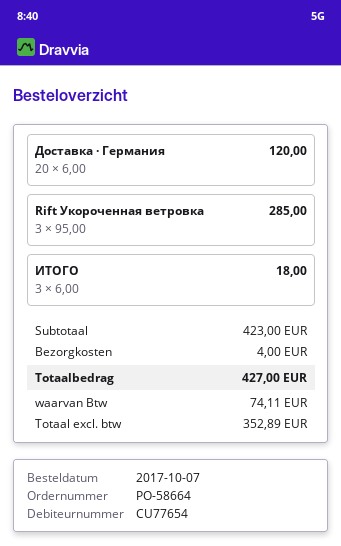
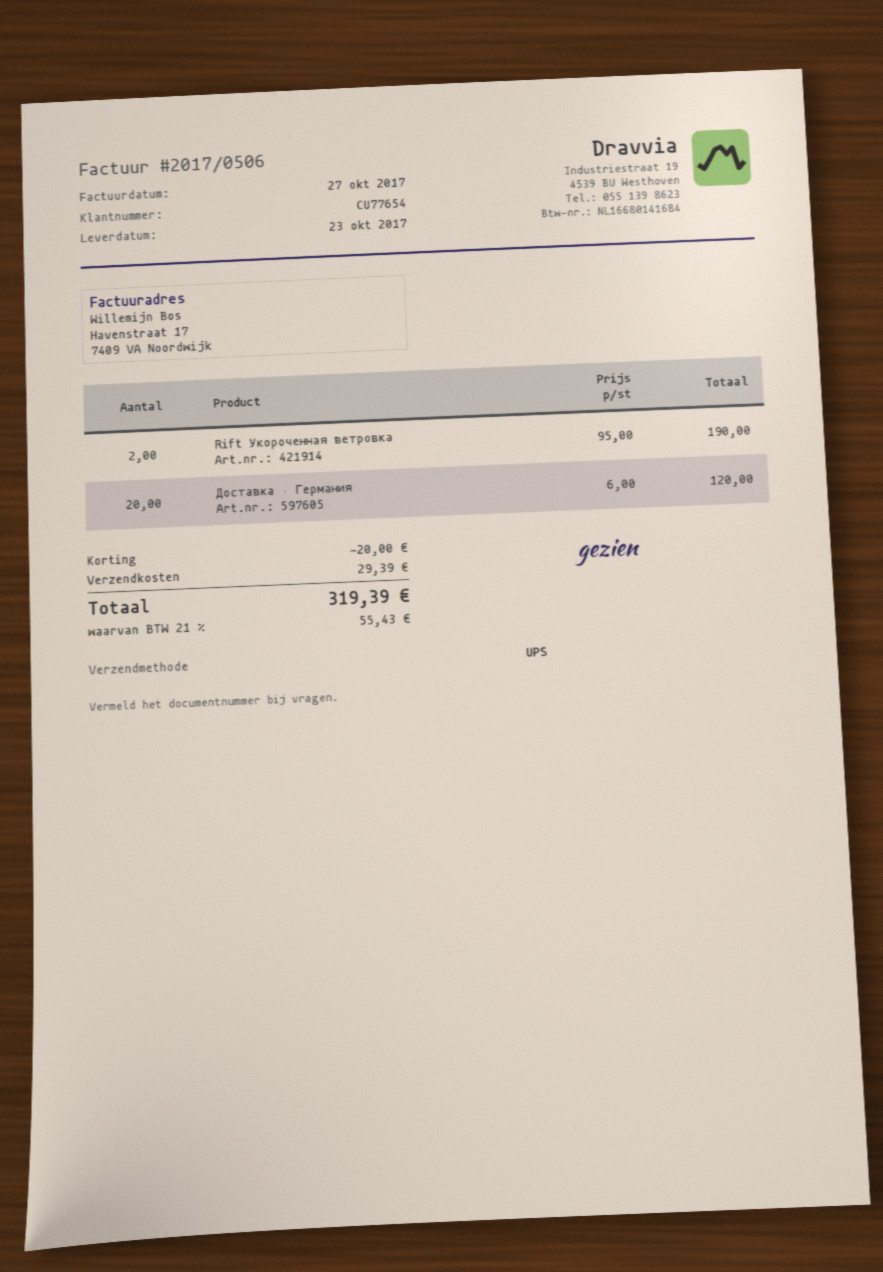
Rift Укороченная ветровка: 3 x 95.00 = 285.00 -> 2 x 95.00 = 190.00
ИТОГО: 3 x 6.00 = 18.00 -> none
discount: none -> 20.00
shipping: 4.00 -> 29.39
tax: 74.11 -> 55.43
total: 427.00 -> 319.39

